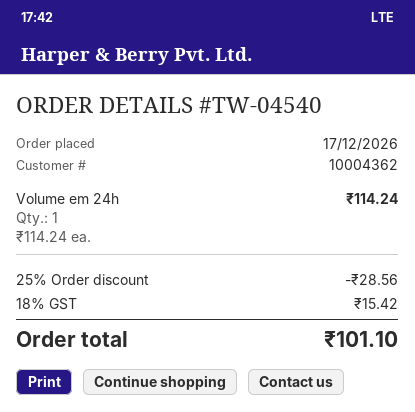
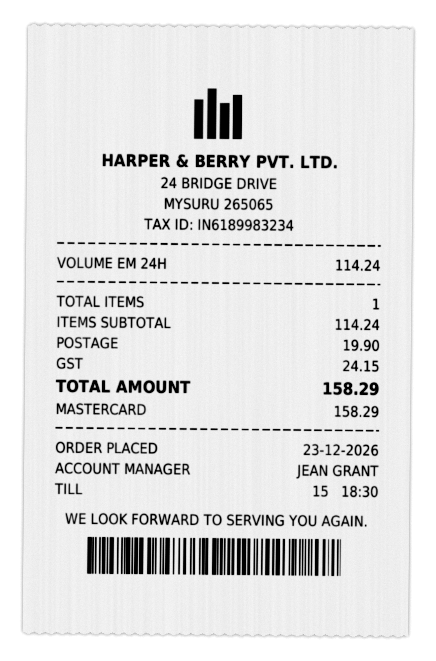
order date: 2026-12-17 -> 2026-12-23
discount: 25% = 28.56 -> none
shipping: none -> 19.90
tax: 15.42 -> 24.15
total: 101.10 -> 158.29

